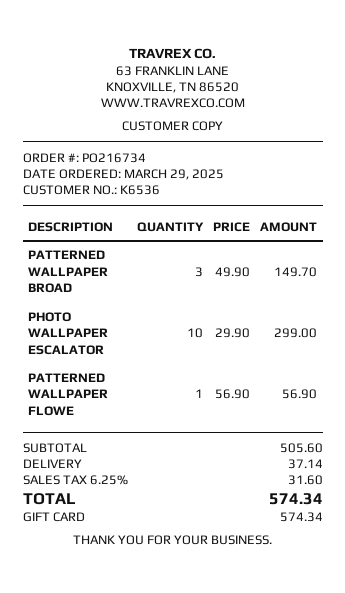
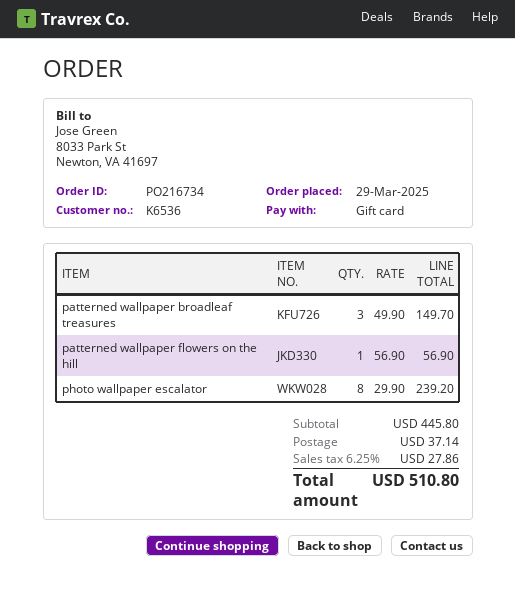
PHOTO WALLPAPER ESCALATOR: 10 x 29.90 = 299.00 -> 8 x 29.90 = 239.20
subtotal: 505.60 -> 445.80
tax: 6.25% = 31.60 -> 6.25% = 27.86
total: 574.34 -> 510.80

